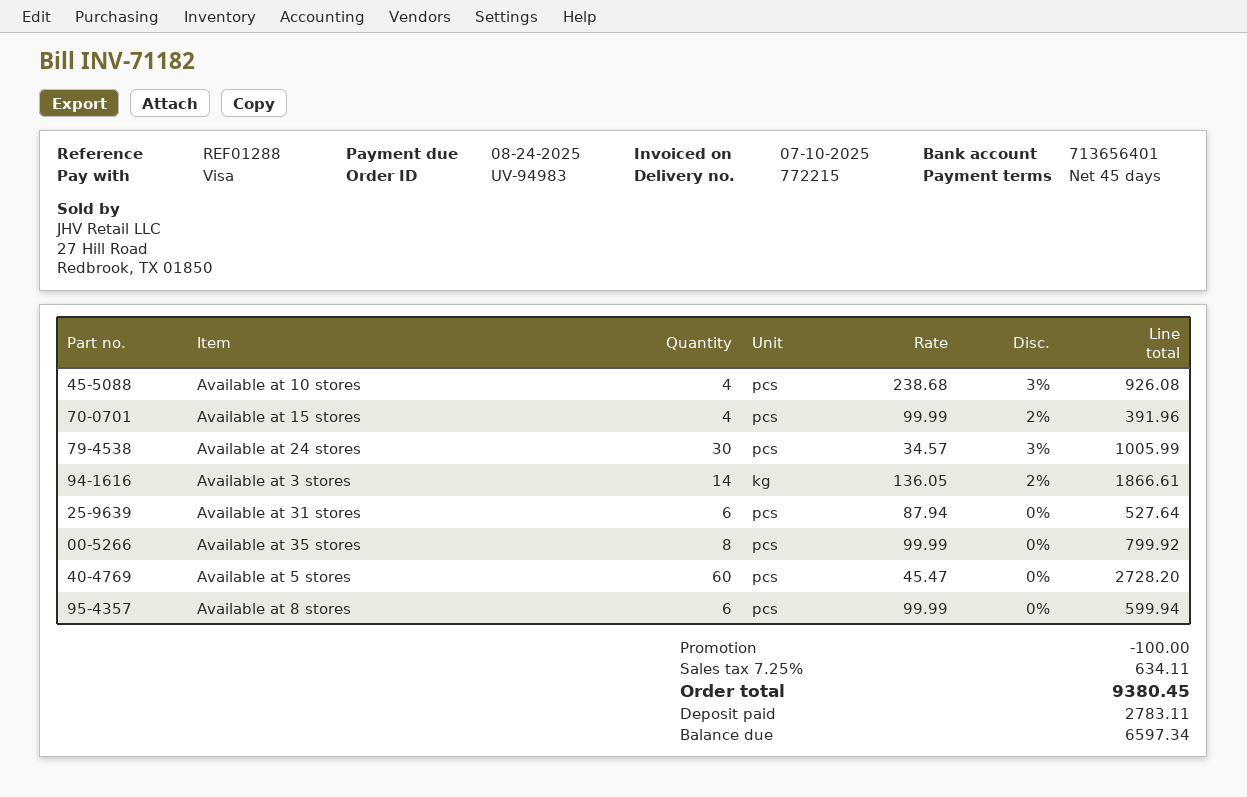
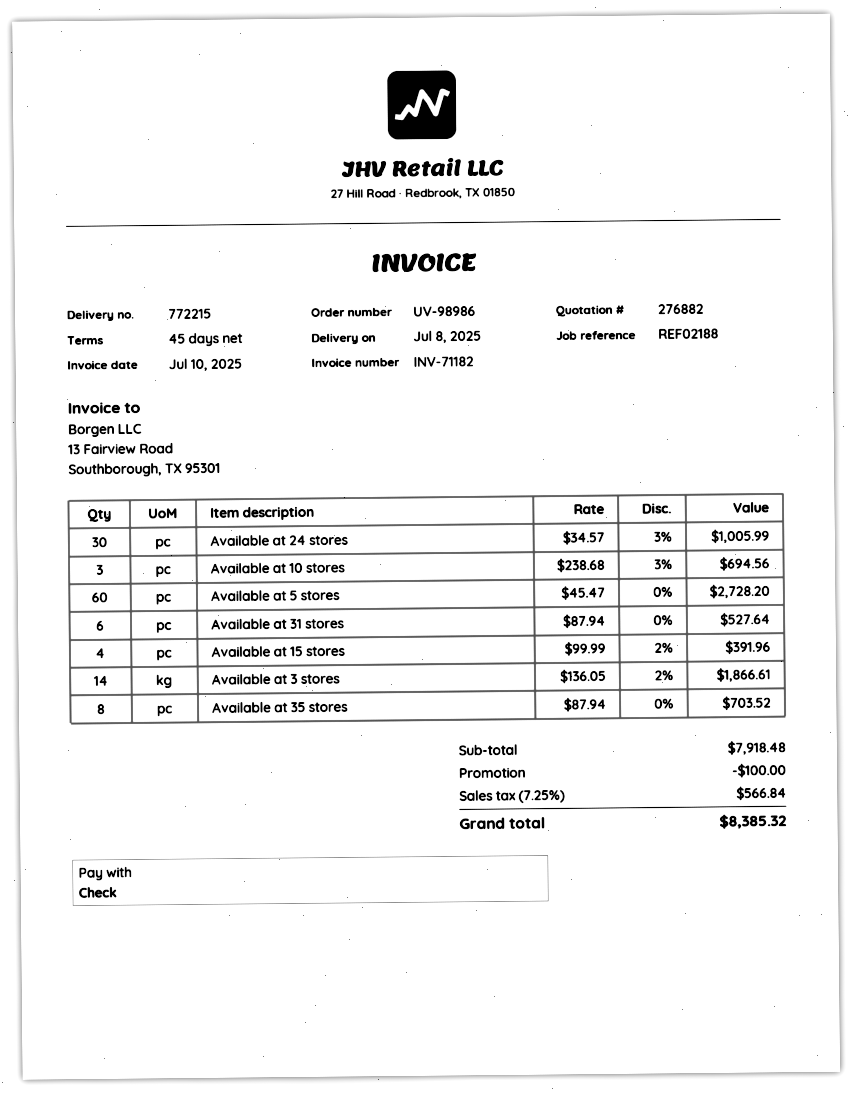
order number: UV-94983 -> UV-98986
reference: REF01288 -> REF02188
payment method: Visa -> cheque
Available at 10 stores: 4 x 238.68 - 3% = 926.08 -> 3 x 238.68 - 3% = 694.56
Available at 35 stores: 8 x 99.99 = 799.92 -> 8 x 87.94 = 703.52
Available at 8 stores: 6 x 99.99 = 599.94 -> none
tax: 7.25% = 634.11 -> 7.25% = 566.84
total: 9380.45 -> 8385.32

